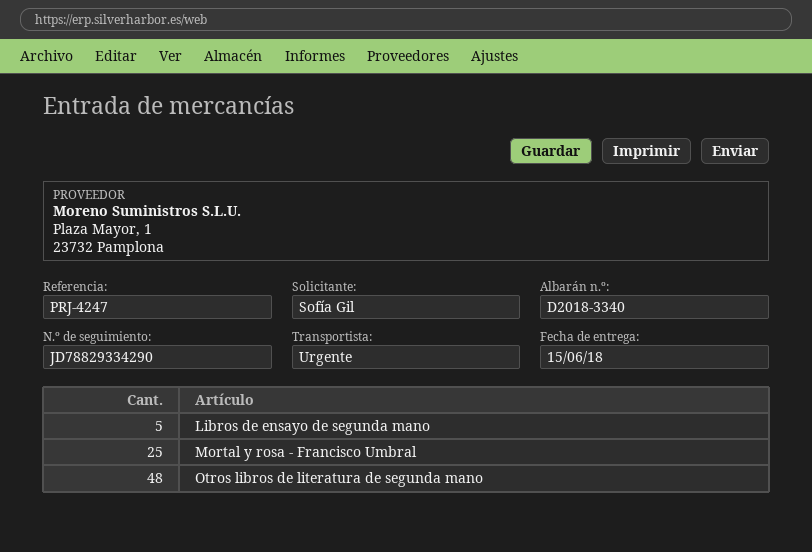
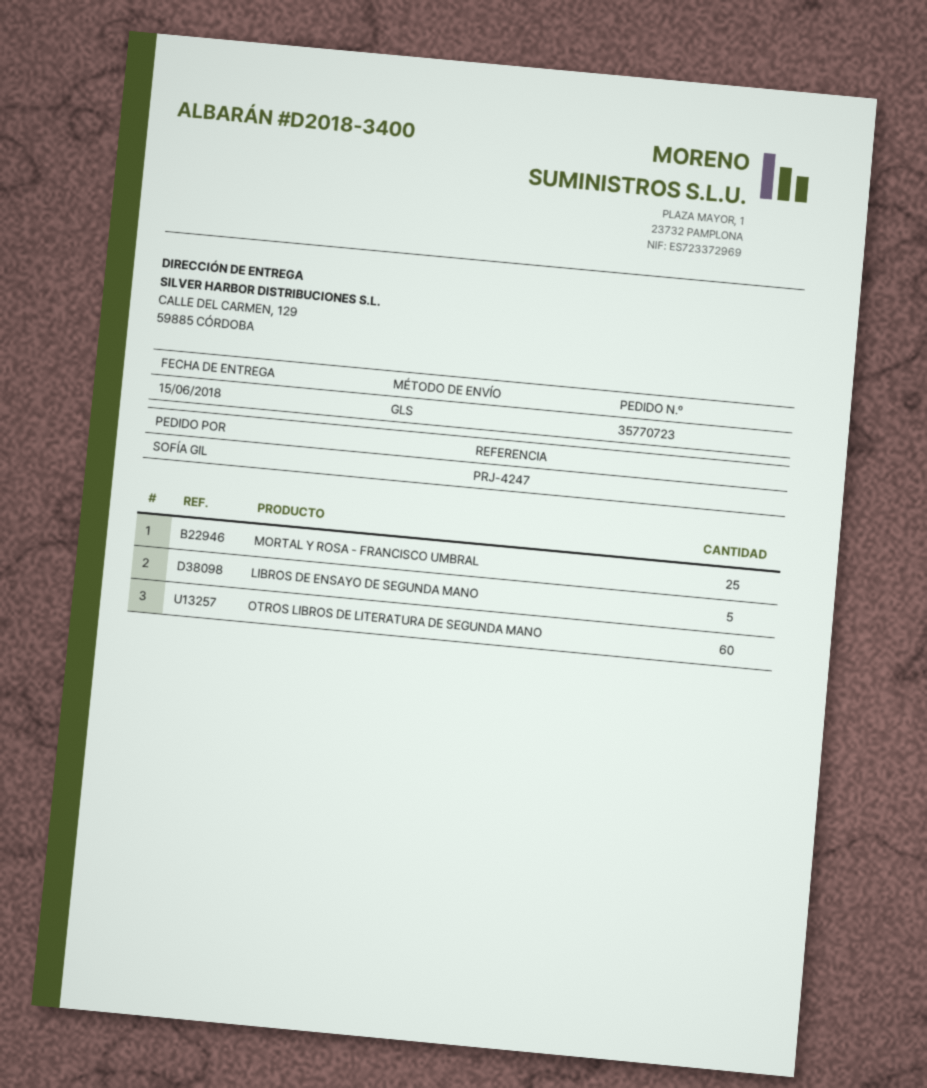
delivery note number: D2018-3340 -> D2018-3400
shipping method: express -> GLS
Otros libros de literatura de segunda mano: 48 -> 60

